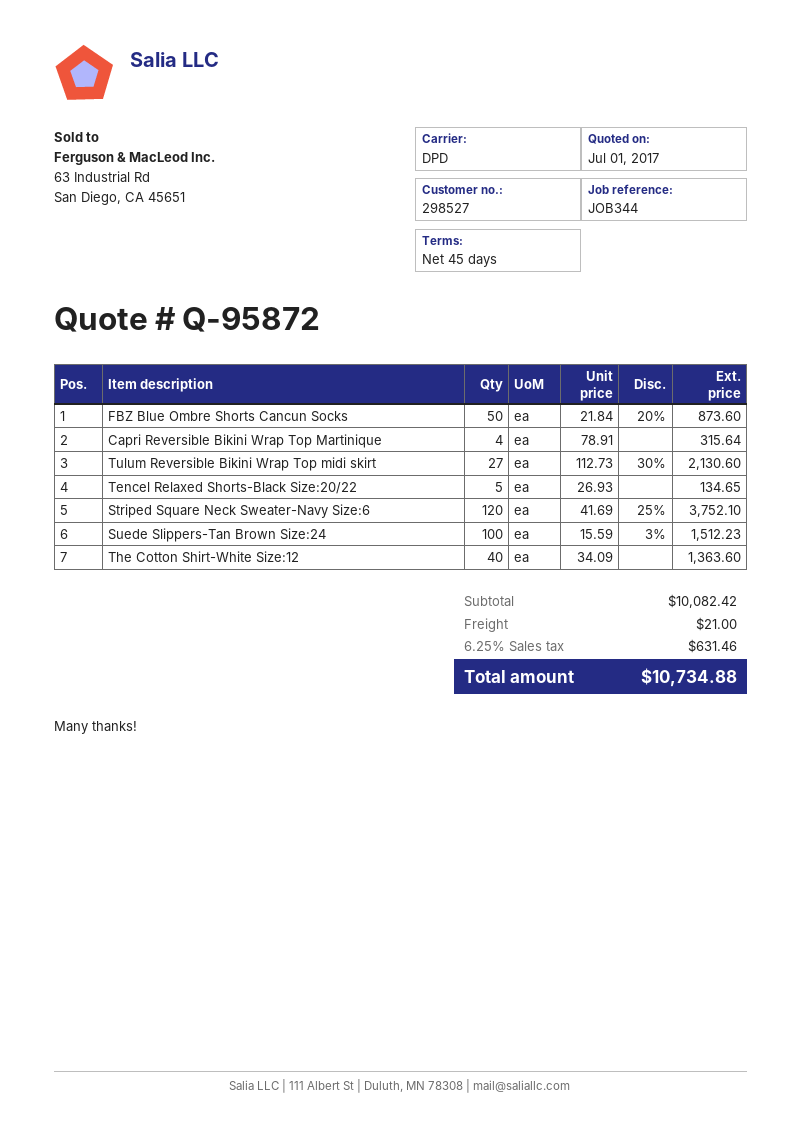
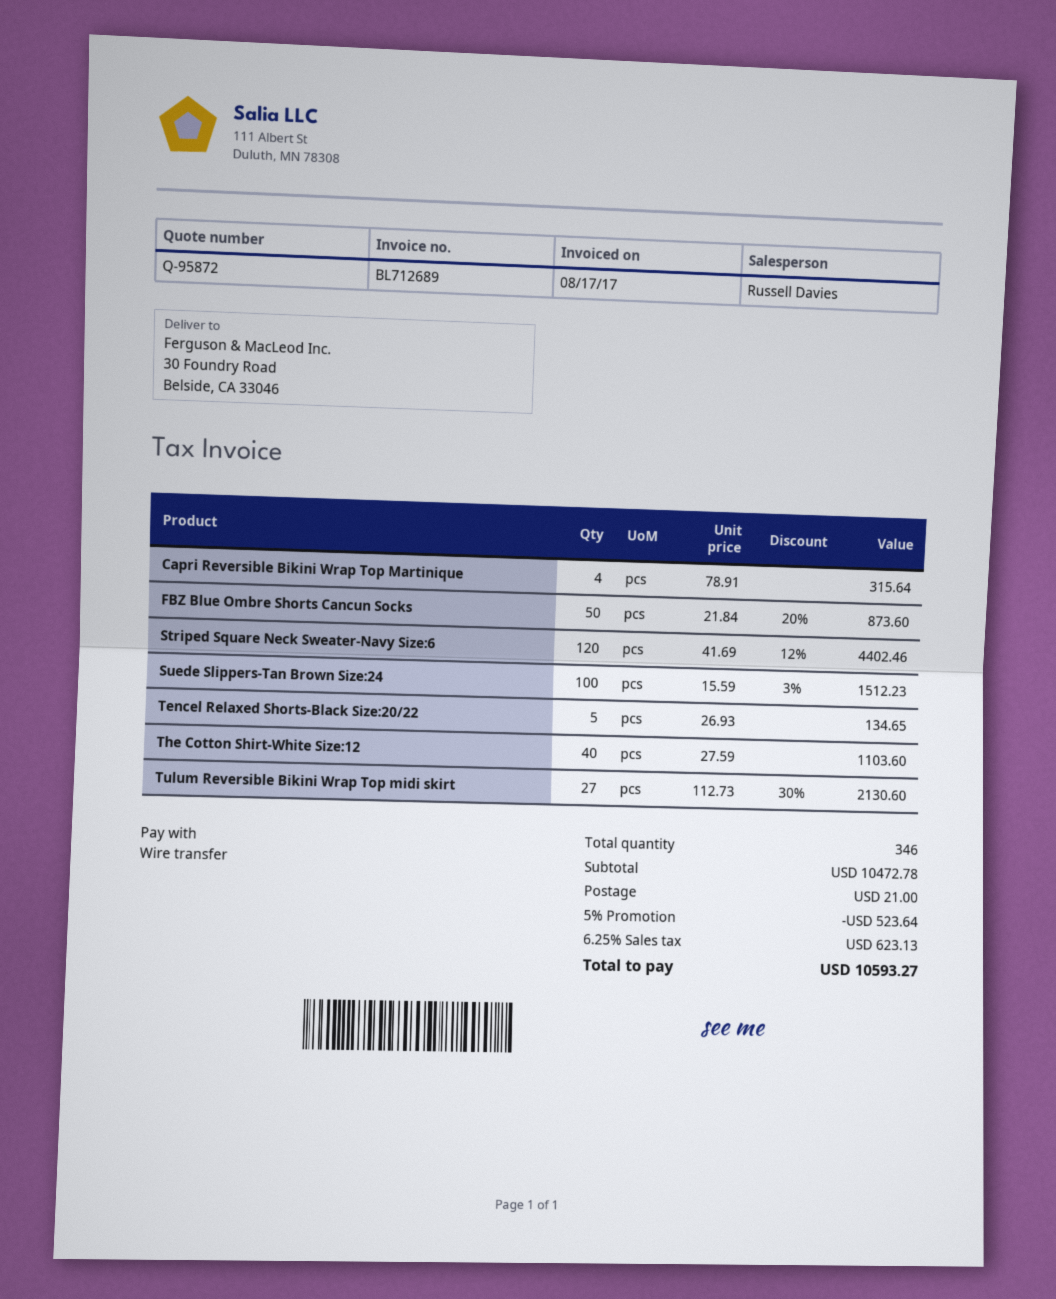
Striped Square Neck Sweater-Navy Size:6: 120 x 41.69 - 25% = 3752.10 -> 120 x 41.69 - 12% = 4402.46
The Cotton Shirt-White Size:12: 40 x 34.09 = 1363.60 -> 40 x 27.59 = 1103.60
subtotal: 10082.42 -> 10472.78
discount: none -> 5% = 523.64
tax: 6.25% = 631.46 -> 6.25% = 623.13
total: 10734.88 -> 10593.27

